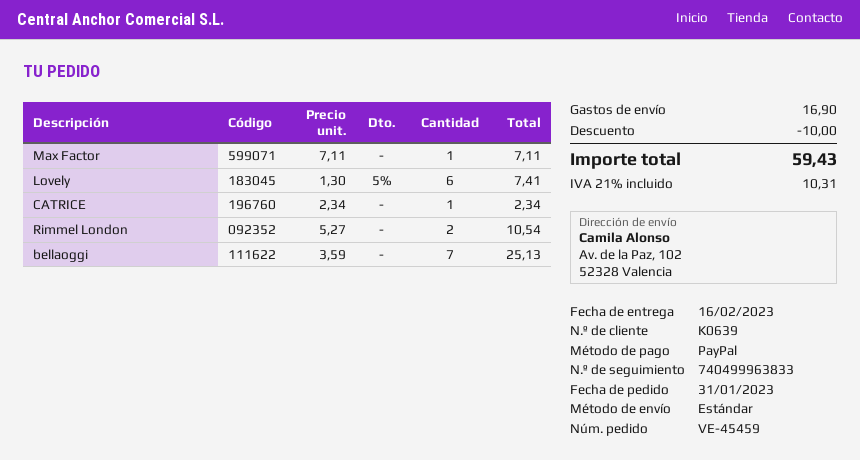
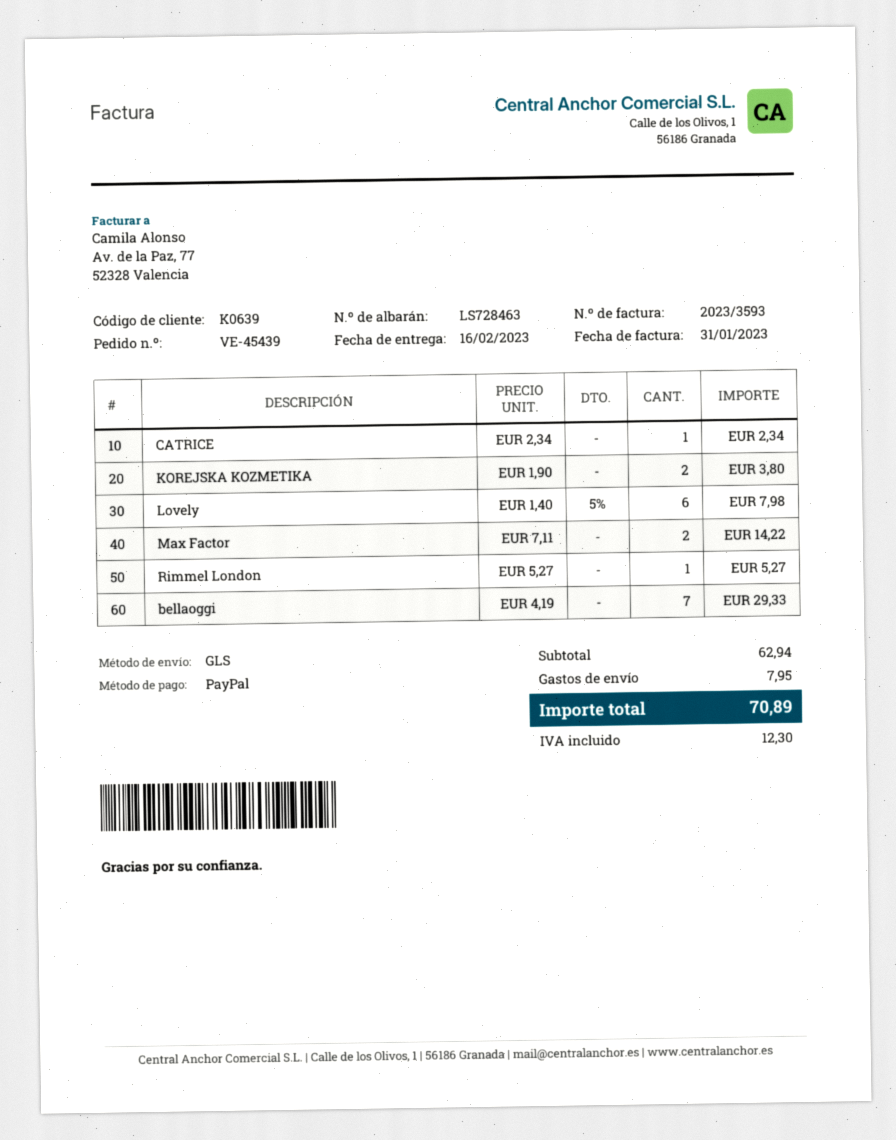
order number: VE-45459 -> VE-45439
shipping method: standard -> GLS
Max Factor: 1 x 7.11 = 7.11 -> 2 x 7.11 = 14.22
Lovely: 6 x 1.30 - 5% = 7.41 -> 6 x 1.40 - 5% = 7.98
Rimmel London: 2 x 5.27 = 10.54 -> 1 x 5.27 = 5.27
bellaoggi: 7 x 3.59 = 25.13 -> 7 x 4.19 = 29.33
KOREJSKA KOZMETIKA: none -> 2 x 1.90 = 3.80
discount: 10.00 -> none
shipping: 16.90 -> 7.95
tax: 10.31 -> 12.30
total: 59.43 -> 70.89

